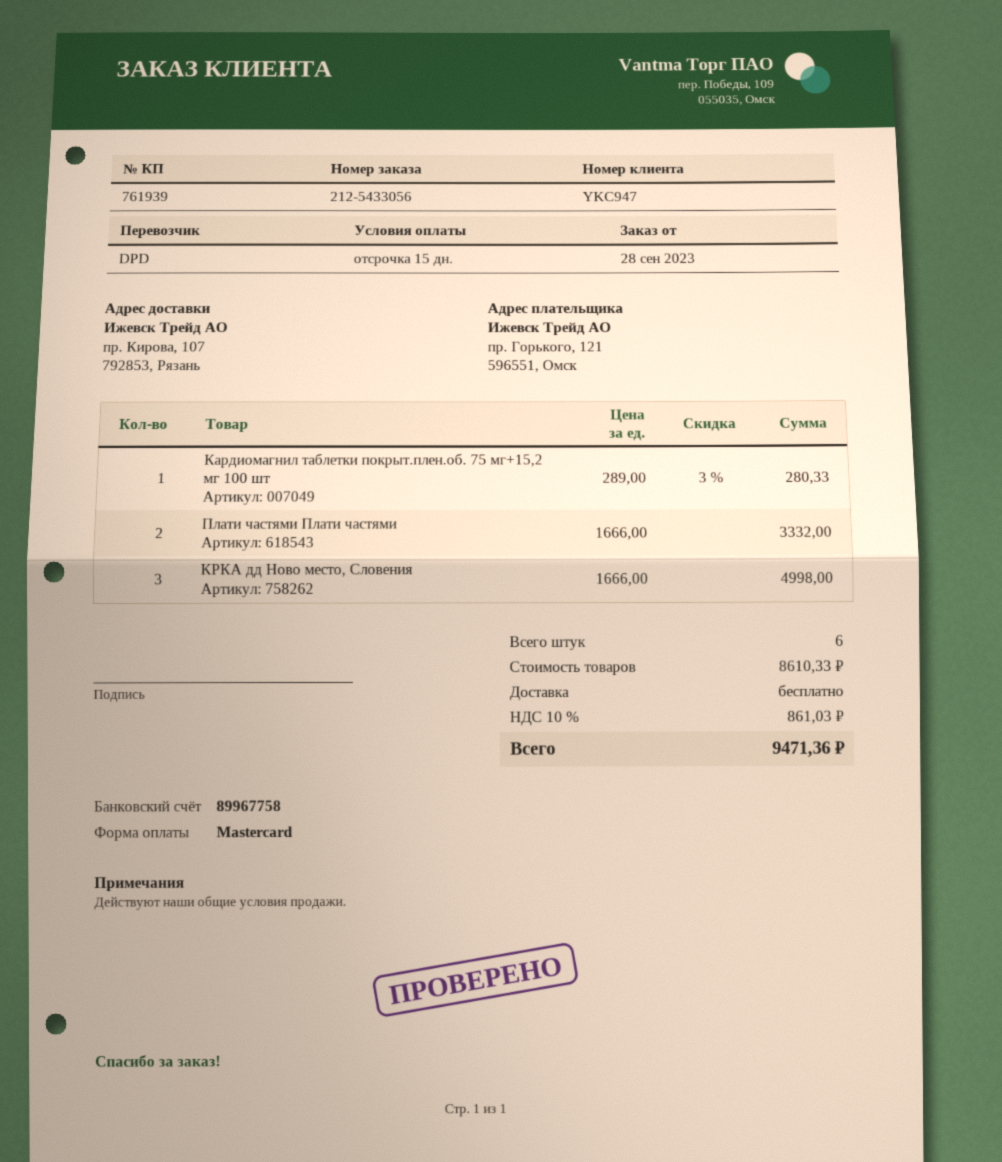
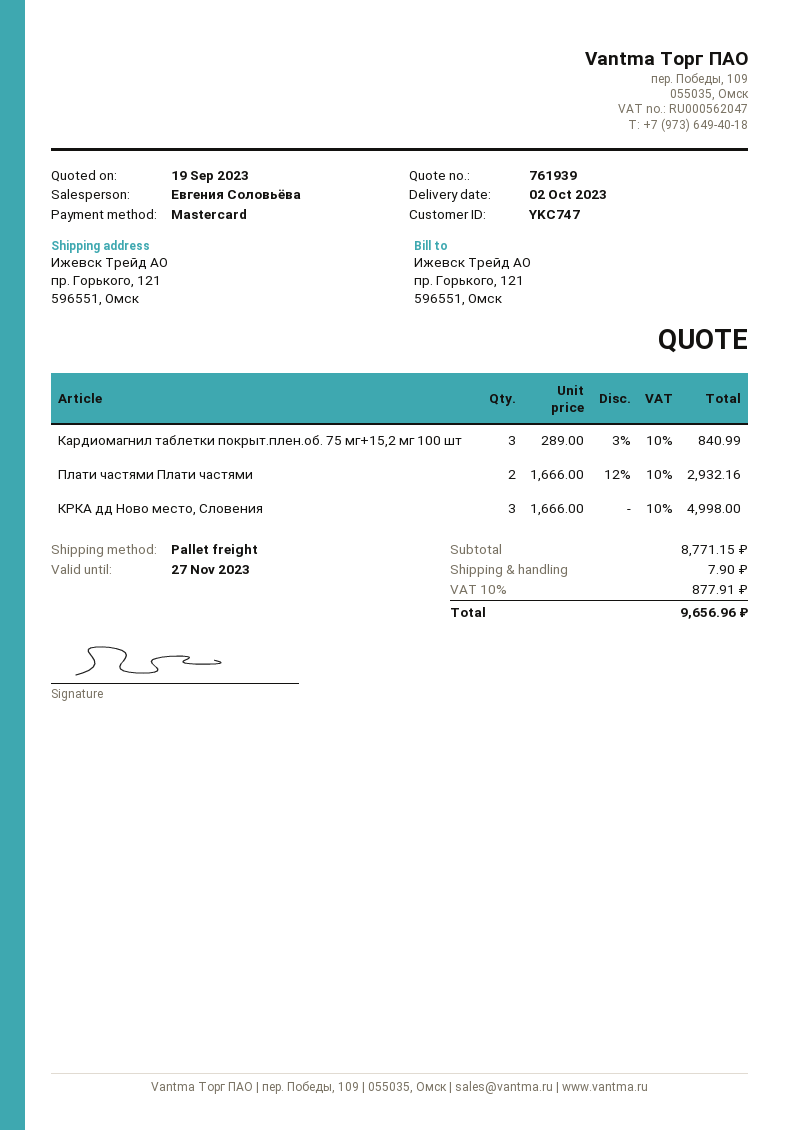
customer number: YKC947 -> YKC747
shipping method: DPD -> pallet freight
ship to: пр. Кирова, 107, 792853, Рязань -> пр. Горького, 121, 596551, Омск
Кардиомагнил таблетки покрыт.плен.об. 75 мг+15,2 мг 100 шт: 1 x 289.00 - 3% = 280.33 -> 3 x 289.00 - 3% = 840.99
Плати частями Плати частями: 2 x 1666.00 = 3332.00 -> 2 x 1666.00 - 12% = 2932.16
subtotal: 8610.33 -> 8771.15
shipping: 0.00 -> 7.90
tax: 10% = 861.03 -> 10% = 877.91
total: 9471.36 -> 9656.96

